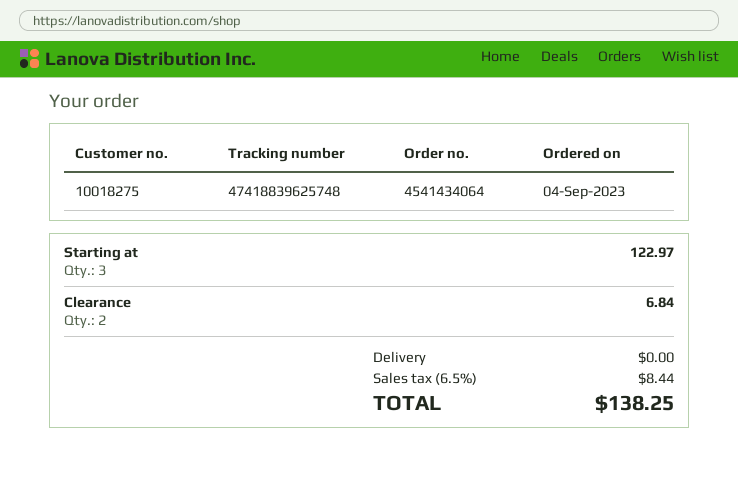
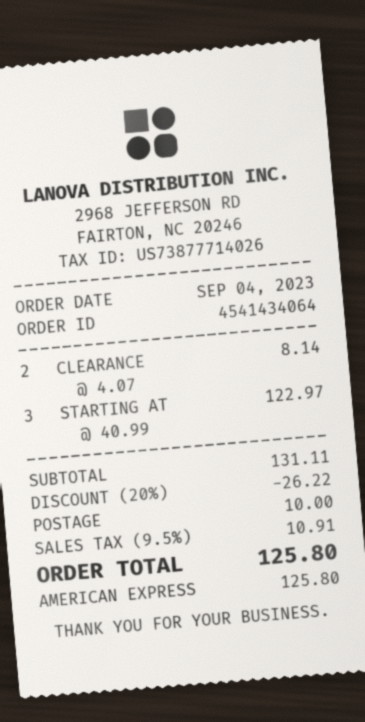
Clearance: 2 for 6.84 -> 2 for 8.14
discount: none -> 20% = 26.22
shipping: 0.00 -> 10.00
tax: 6.5% = 8.44 -> 9.5% = 10.91
total: 138.25 -> 125.80

